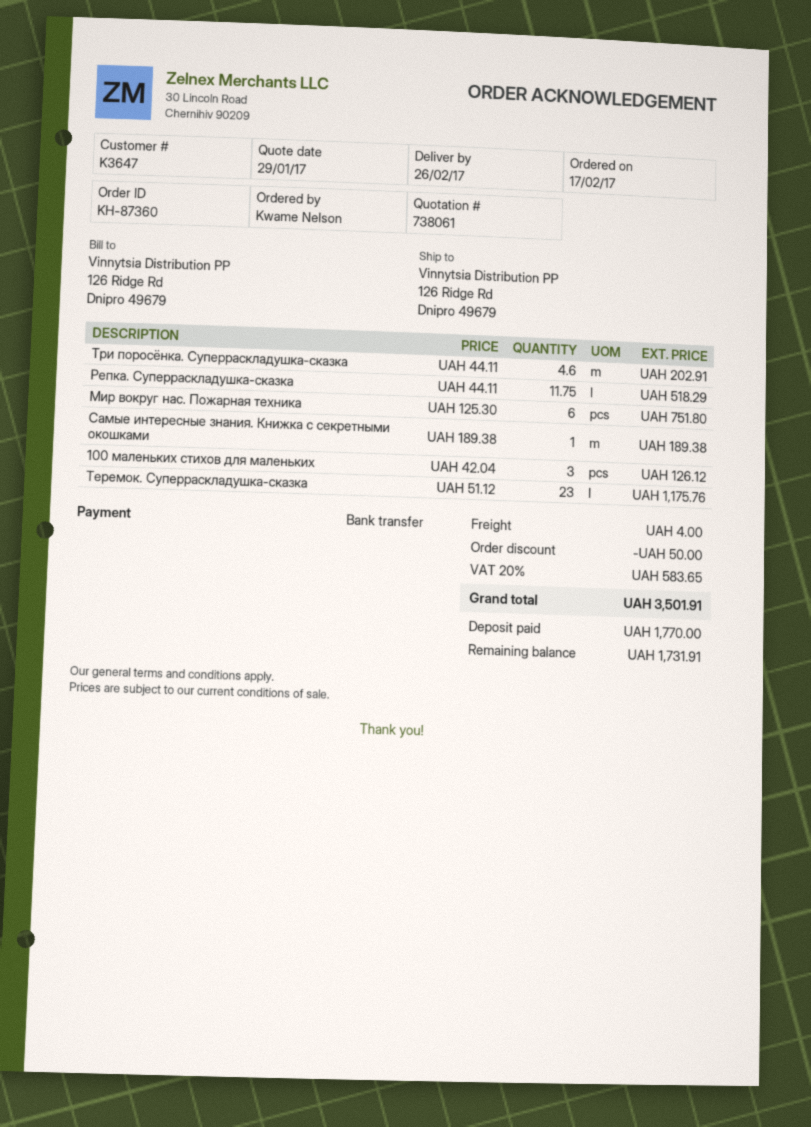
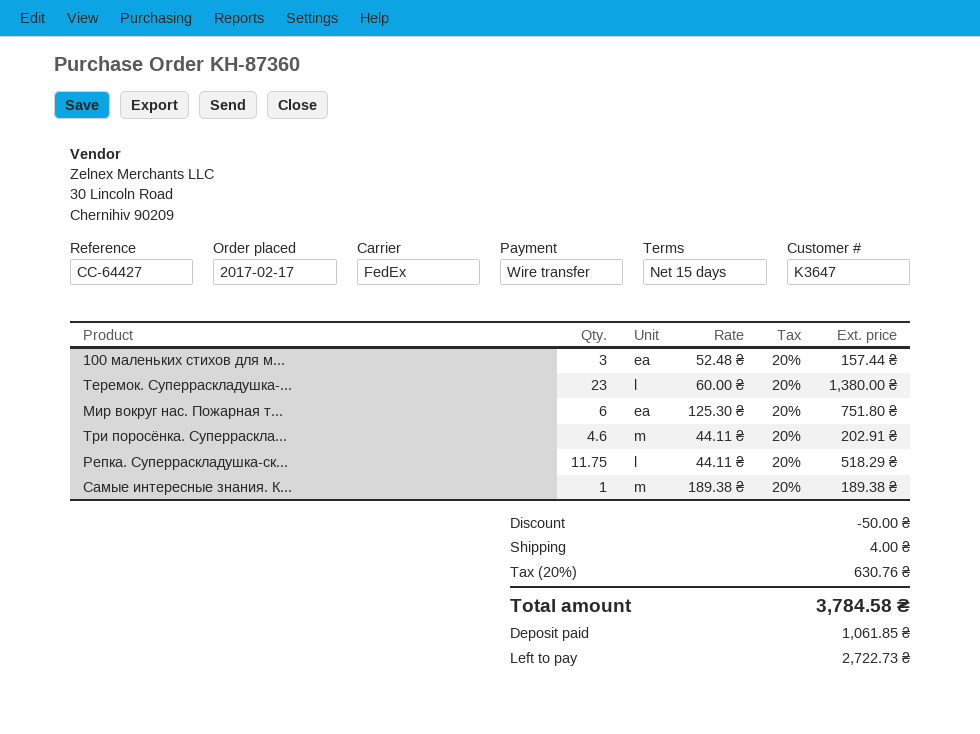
100 маленьких стихов для маленьких: 3 x 42.04 = 126.12 -> 3 x 52.48 = 157.44
Теремок. Суперраскладушка-сказка: 23 x 51.12 = 1175.76 -> 23 x 60.00 = 1380.00
tax: 20% = 583.65 -> 20% = 630.76
total: 3501.91 -> 3784.58
deposit: 1770.00 -> 1061.85
balance: 1731.91 -> 2722.73

